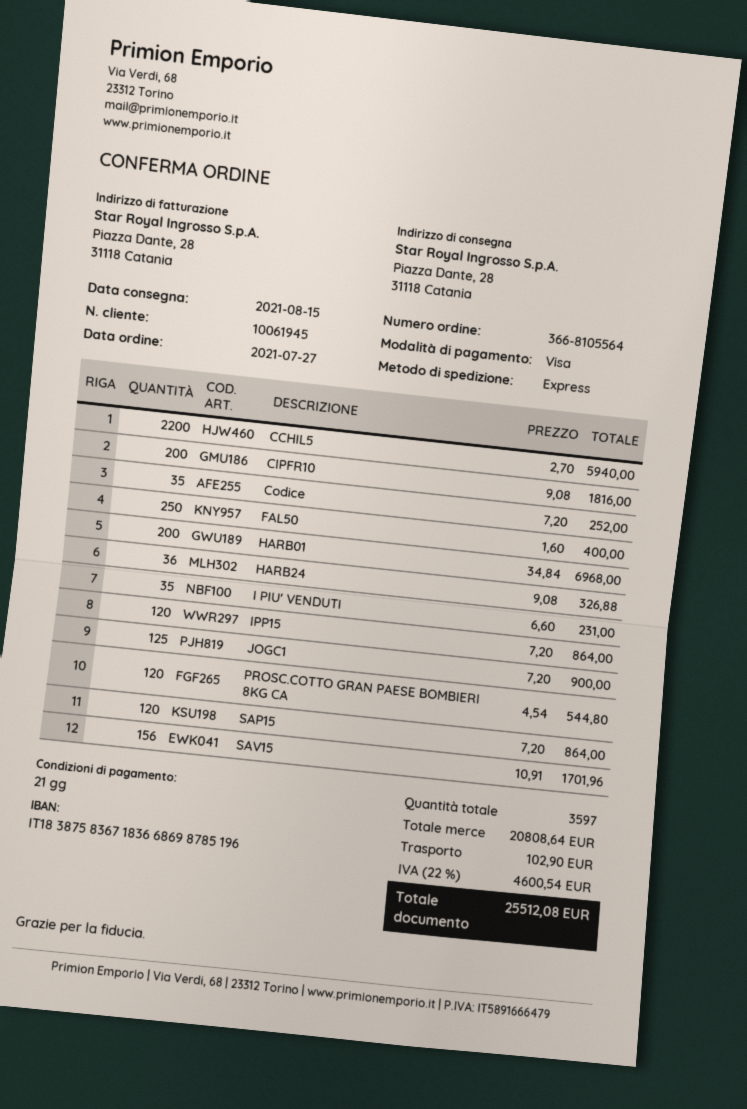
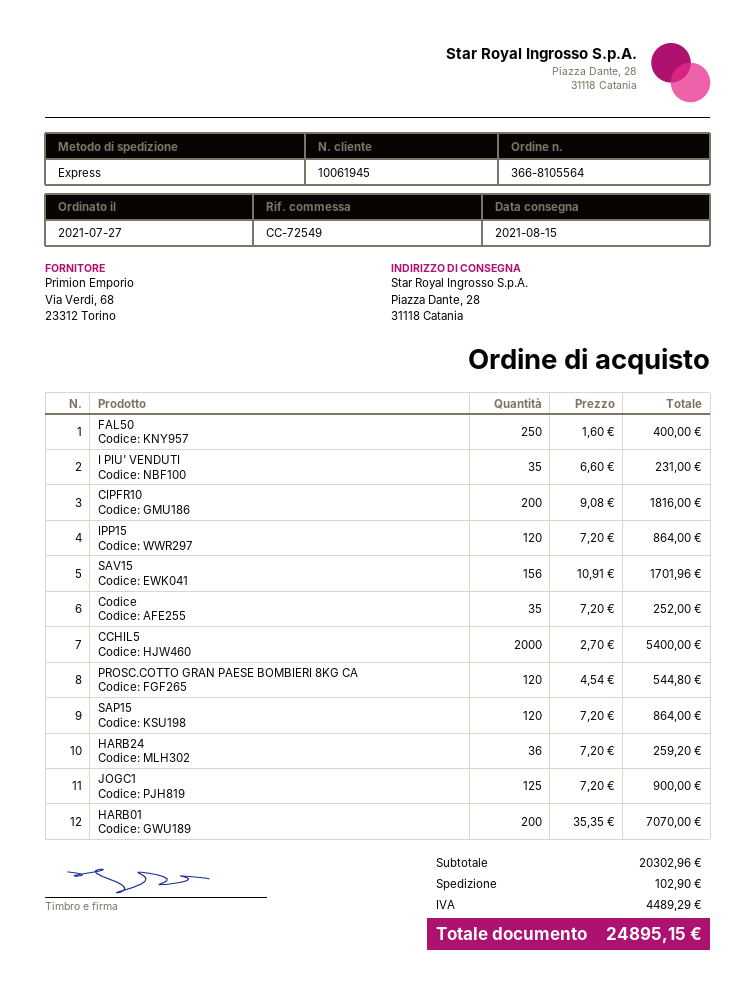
CCHIL5: 2200 x 2.70 = 5940.00 -> 2000 x 2.70 = 5400.00
HARB01: 200 x 34.84 = 6968.00 -> 200 x 35.35 = 7070.00
HARB24: 36 x 9.08 = 326.88 -> 36 x 7.20 = 259.20
subtotal: 20808.64 -> 20302.96
tax: 4600.54 -> 4489.29
total: 25512.08 -> 24895.15

